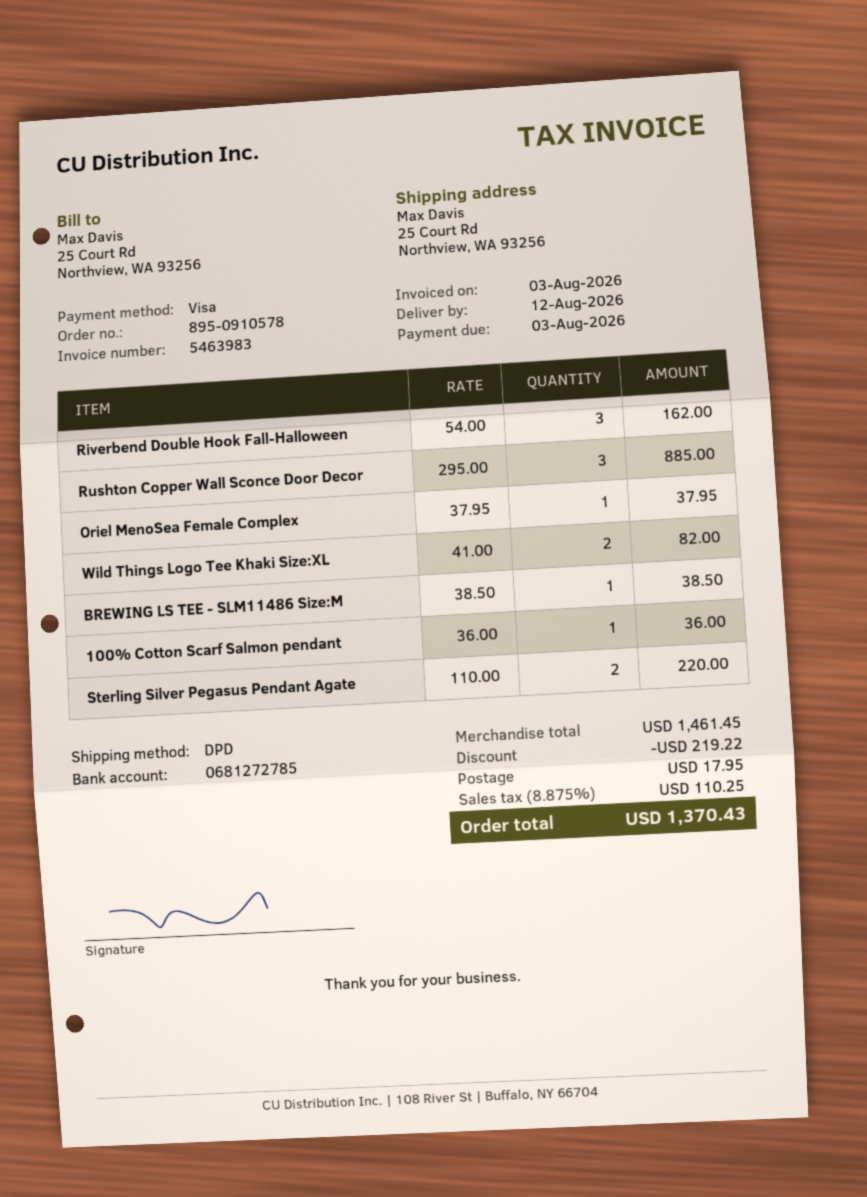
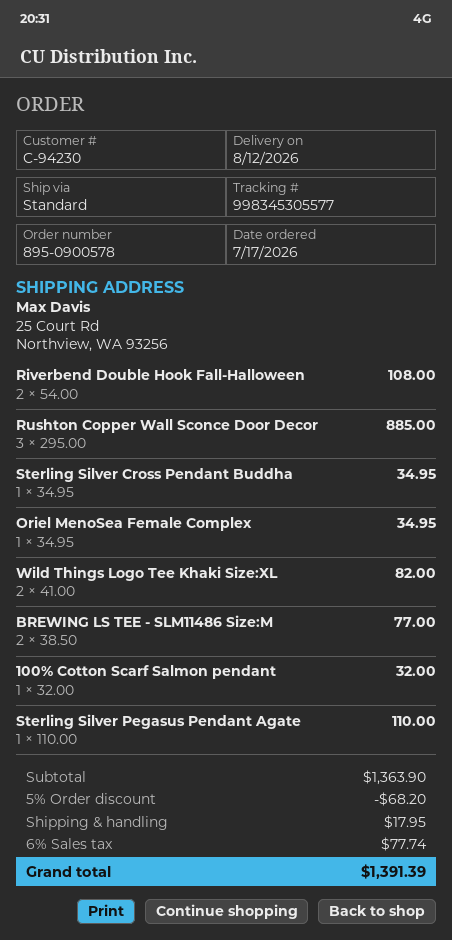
order number: 895-0910578 -> 895-0900578
shipping method: DPD -> standard
Riverbend Double Hook Fall-Halloween: 3 x 54.00 = 162.00 -> 2 x 54.00 = 108.00
Oriel MenoSea Female Complex: 1 x 37.95 = 37.95 -> 1 x 34.95 = 34.95
BREWING LS TEE - SLM11486 Size:M: 1 x 38.50 = 38.50 -> 2 x 38.50 = 77.00
100% Cotton Scarf Salmon pendant: 1 x 36.00 = 36.00 -> 1 x 32.00 = 32.00
Sterling Silver Pegasus Pendant Agate: 2 x 110.00 = 220.00 -> 1 x 110.00 = 110.00
Sterling Silver Cross Pendant Buddha: none -> 1 x 34.95 = 34.95
subtotal: 1461.45 -> 1363.90
discount: 219.22 -> 68.20
tax: 8.875% = 110.25 -> 6% = 77.74
total: 1370.43 -> 1391.39

